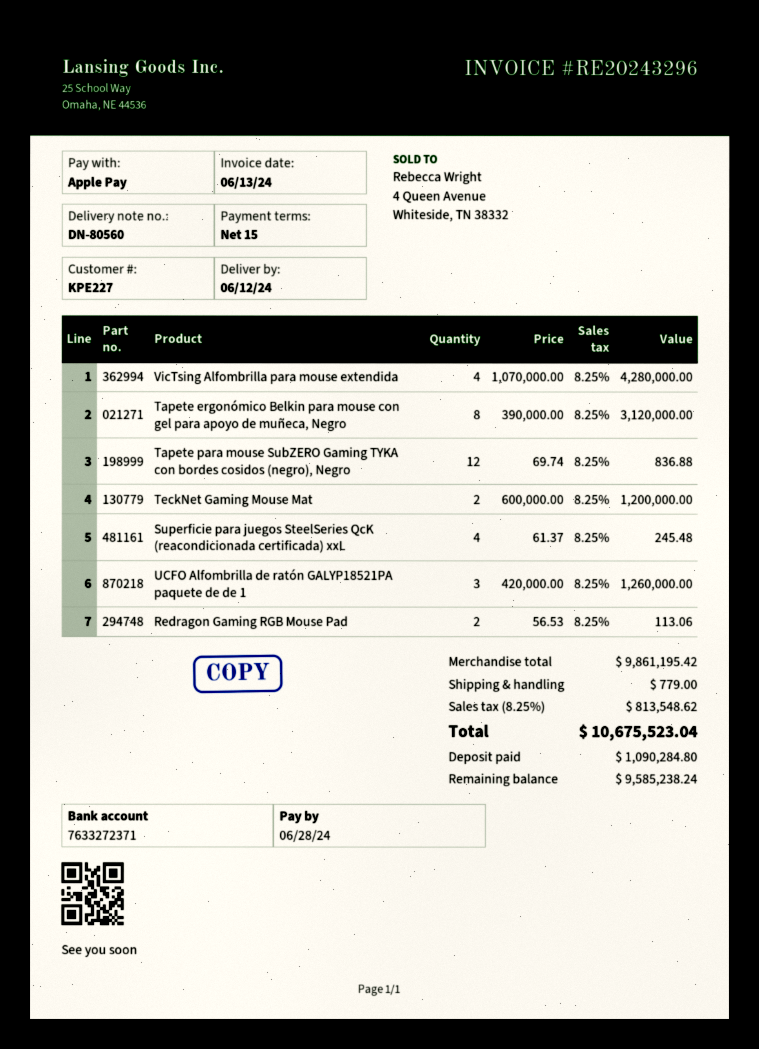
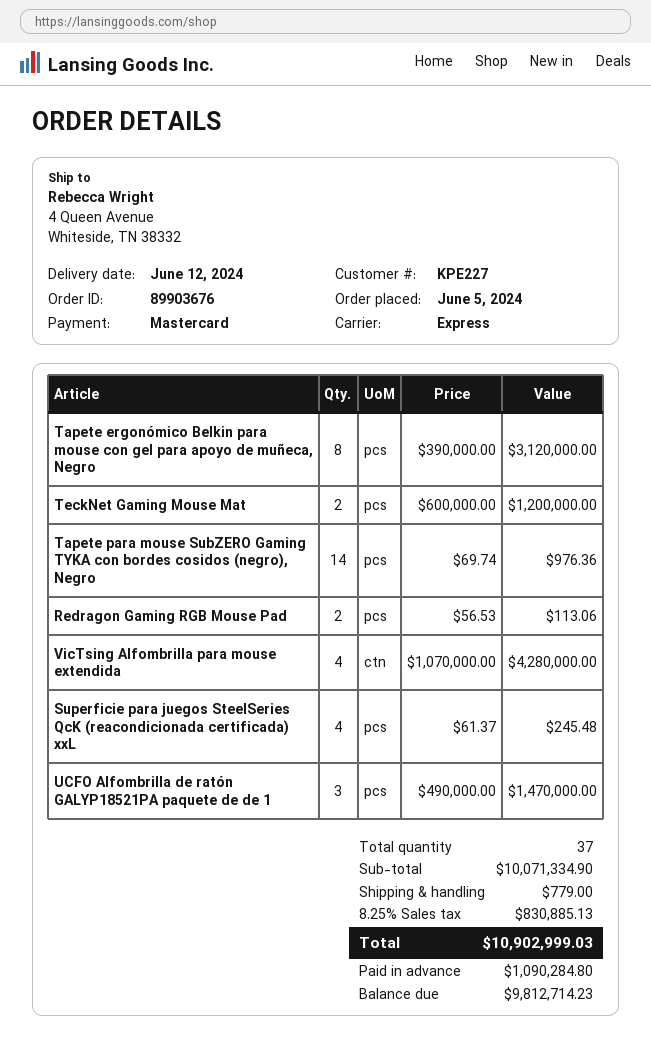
payment method: Apple Pay -> Mastercard
Tapete para mouse SubZERO Gaming TYKA con bordes cosidos (negro), Negro: 12 x 69.74 = 836.88 -> 14 x 69.74 = 976.36
UCFO Alfombrilla de ratón GALYP18521PA paquete de de 1: 3 x 420000.00 = 1260000.00 -> 3 x 490000.00 = 1470000.00
subtotal: 9861195.42 -> 10071334.90
tax: 8.25% = 813548.62 -> 8.25% = 830885.13
total: 10675523.04 -> 10902999.03
balance: 9585238.24 -> 9812714.23

